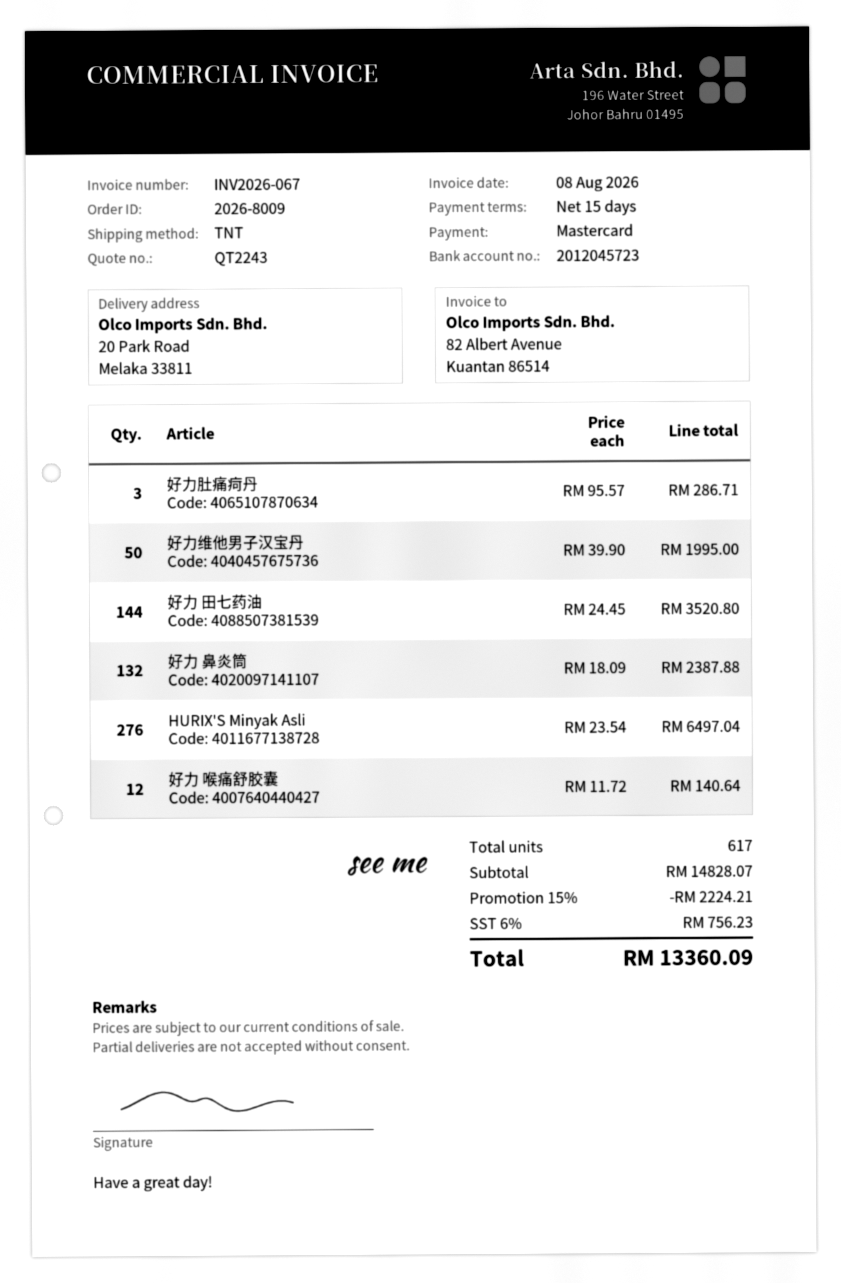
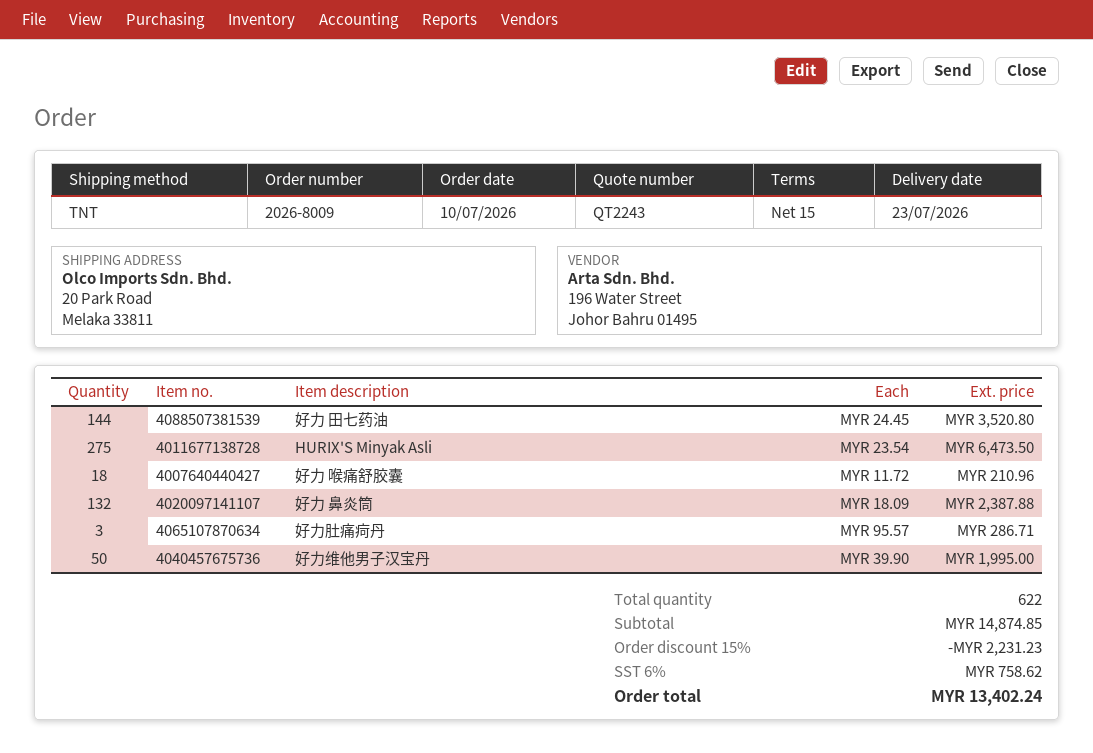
HURIX'S Minyak Asli: 276 x 23.54 = 6497.04 -> 275 x 23.54 = 6473.50
好力 喉痛舒胶囊: 12 x 11.72 = 140.64 -> 18 x 11.72 = 210.96
total quantity: 617 -> 622
subtotal: 14828.07 -> 14874.85
discount: 15% = 2224.21 -> 15% = 2231.23
tax: 6% = 756.23 -> 6% = 758.62
total: 13360.09 -> 13402.24

